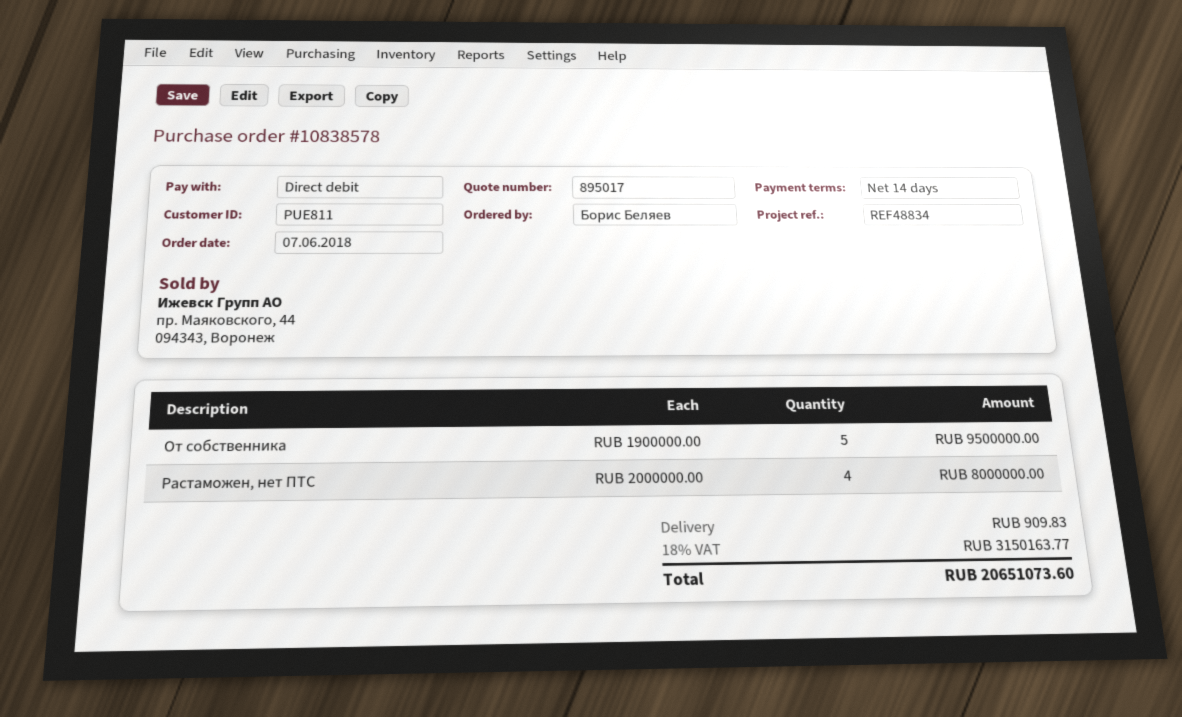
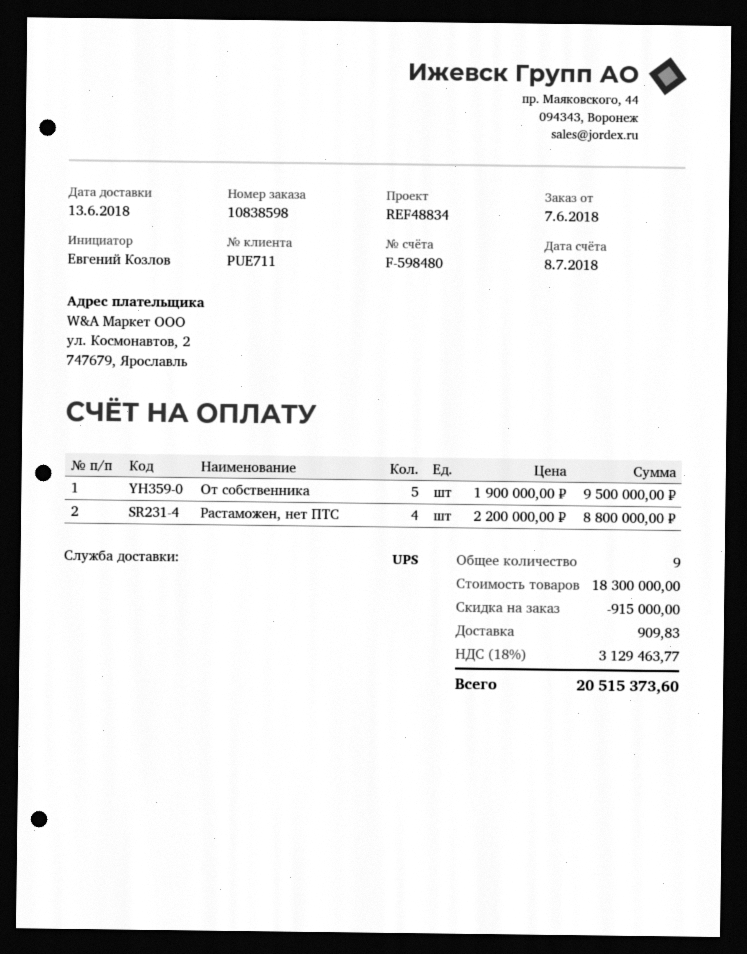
order number: 10838578 -> 10838598
customer number: PUE811 -> PUE711
ordered by: Борис Беляев -> Евгений Козлов
Растаможен, нет ПТС: 4 x 2000000.00 = 8000000.00 -> 4 x 2200000.00 = 8800000.00
discount: none -> 915000.00
tax: 18% = 3150163.77 -> 18% = 3129463.77
total: 20651073.60 -> 20515373.60

